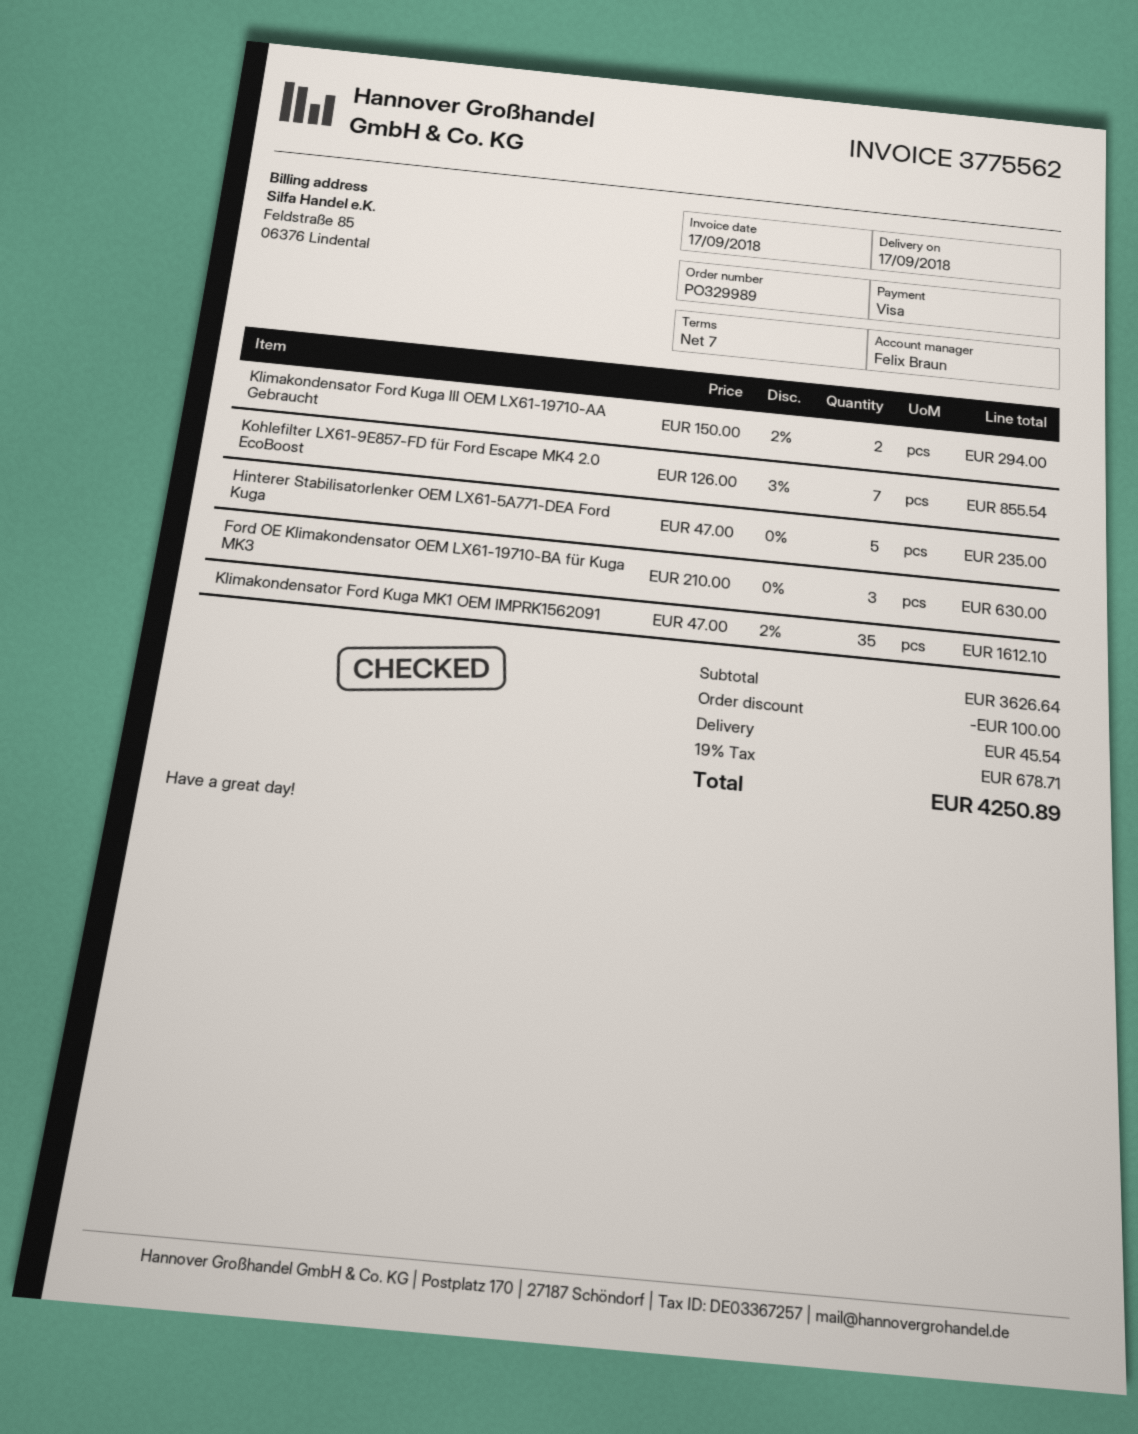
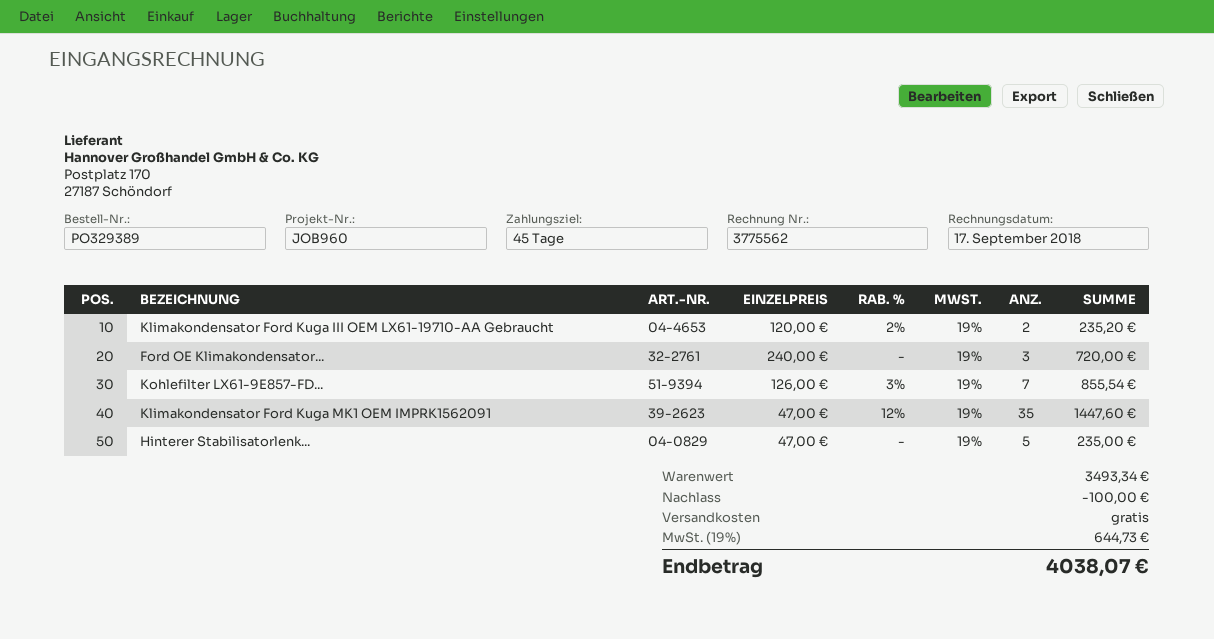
order number: PO329989 -> PO329389
payment terms: 7 days -> 45 days
Klimakondensator Ford Kuga III OEM LX61-19710-AA Gebraucht: 2 x 150.00 - 2% = 294.00 -> 2 x 120.00 - 2% = 235.20
Ford OE Klimakondensator OEM LX61-19710-BA für Kuga MK3: 3 x 210.00 = 630.00 -> 3 x 240.00 = 720.00
Klimakondensator Ford Kuga MK1 OEM IMPRK1562091: 35 x 47.00 - 2% = 1612.10 -> 35 x 47.00 - 12% = 1447.60
subtotal: 3626.64 -> 3493.34
shipping: 45.54 -> 0.00
tax: 19% = 678.71 -> 19% = 644.73
total: 4250.89 -> 4038.07

